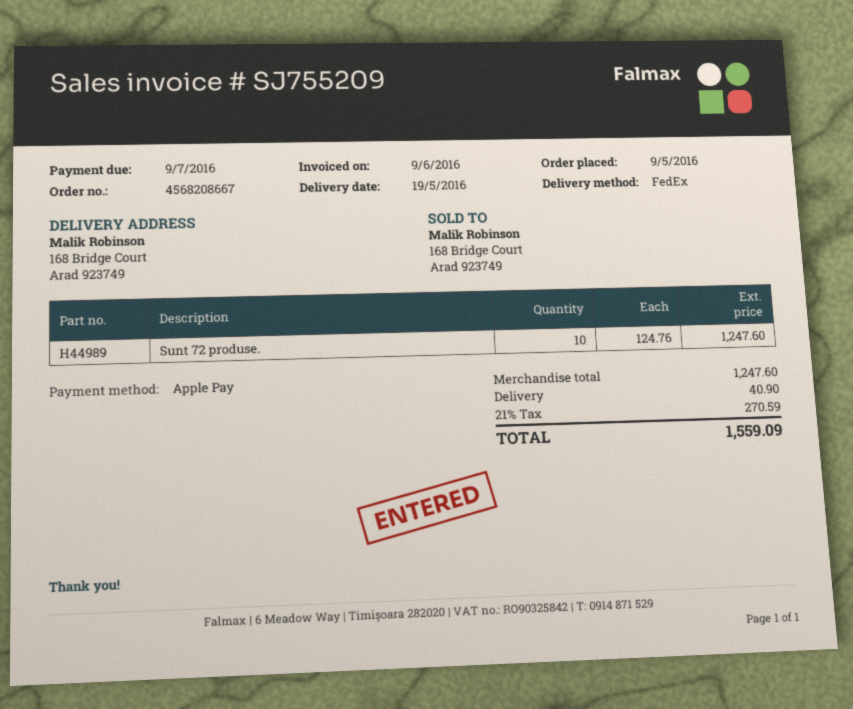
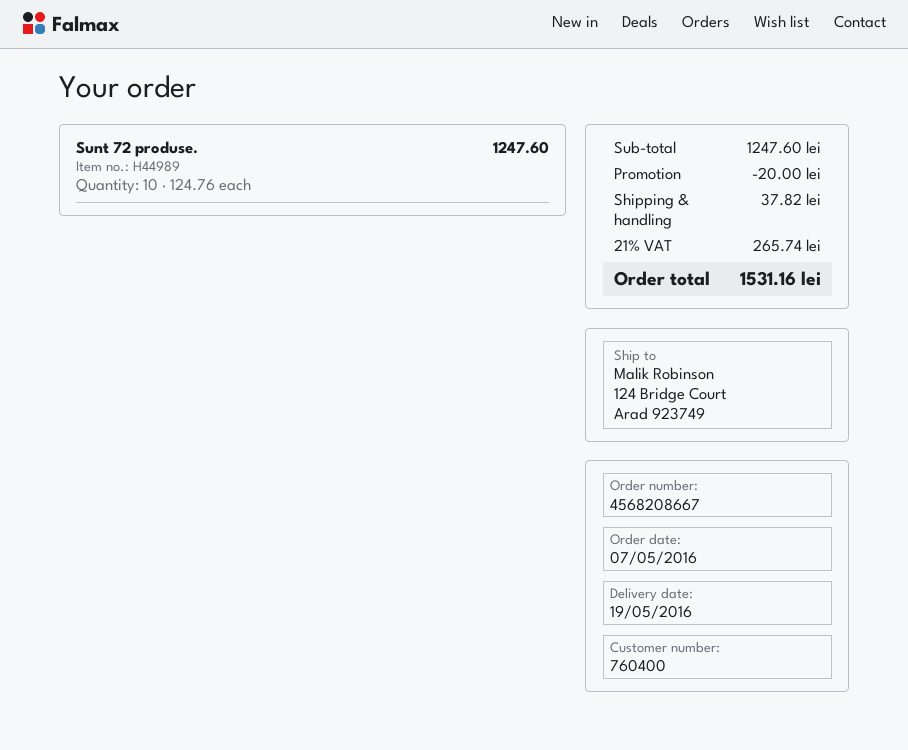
order date: 2016-05-09 -> 2016-05-07
ship to: 168 Bridge Court, Arad 923749 -> 124 Bridge Court, Arad 923749
discount: none -> 20.00
shipping: 40.90 -> 37.82
tax: 21% = 270.59 -> 21% = 265.74
total: 1559.09 -> 1531.16

